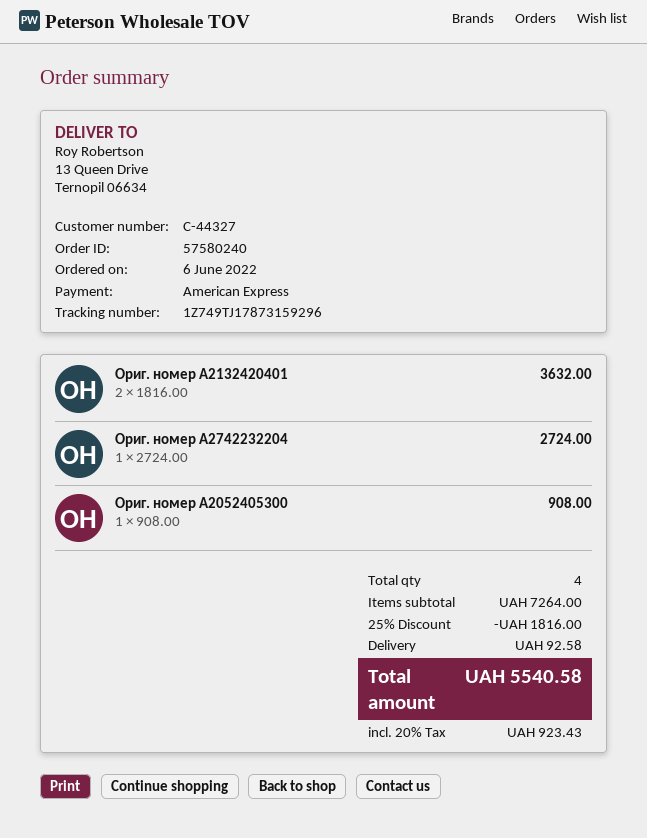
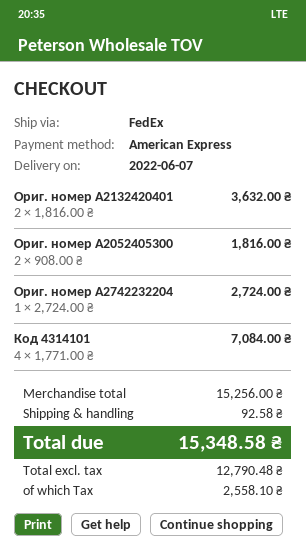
Ориг. номер A2052405300: 1 x 908.00 = 908.00 -> 2 x 908.00 = 1816.00
Код 4314101: none -> 4 x 1771.00 = 7084.00
subtotal: 7264.00 -> 15256.00
discount: 25% = 1816.00 -> none
tax: 923.43 -> 2558.10
total: 5540.58 -> 15348.58

